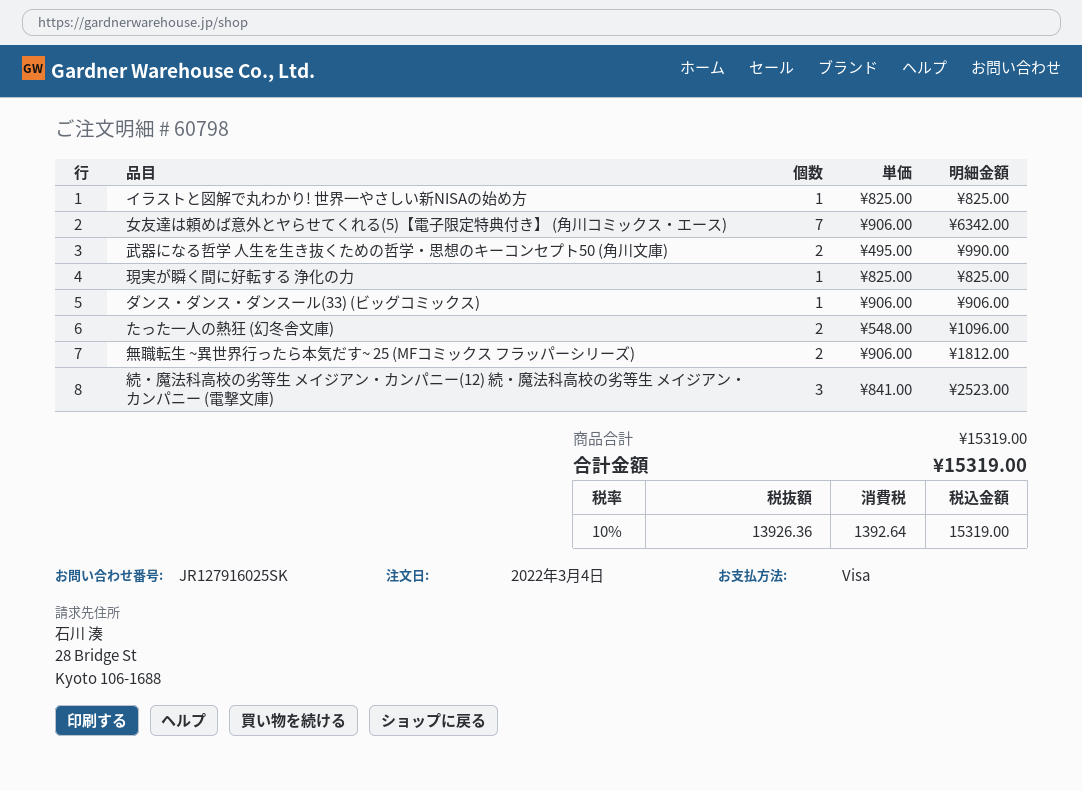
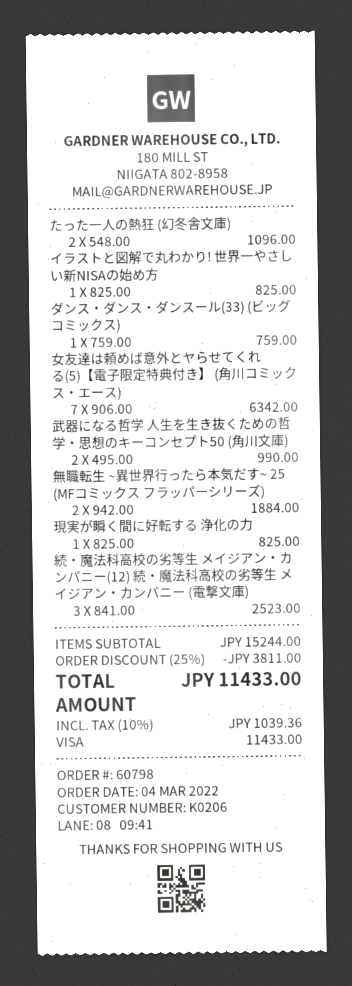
ダンス・ダンス・ダンスール(33) (ビッグコミックス): 1 x 906.00 = 906.00 -> 1 x 759.00 = 759.00
無職転生 ~異世界行ったら本気だす~ 25 (MFコミックス フラッパーシリーズ): 2 x 906.00 = 1812.00 -> 2 x 942.00 = 1884.00
subtotal: 15319.00 -> 15244.00
discount: none -> 25% = 3811.00
tax: 10% = 1392.64 -> 10% = 1039.36
total: 15319.00 -> 11433.00

